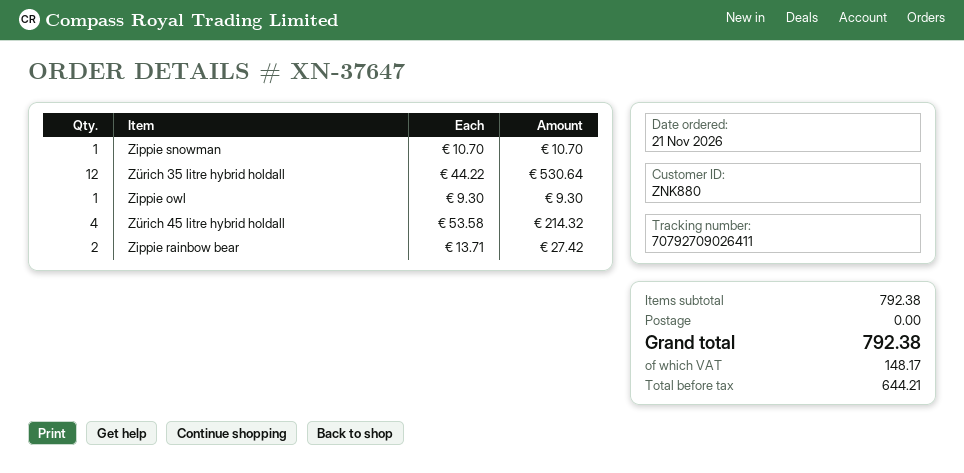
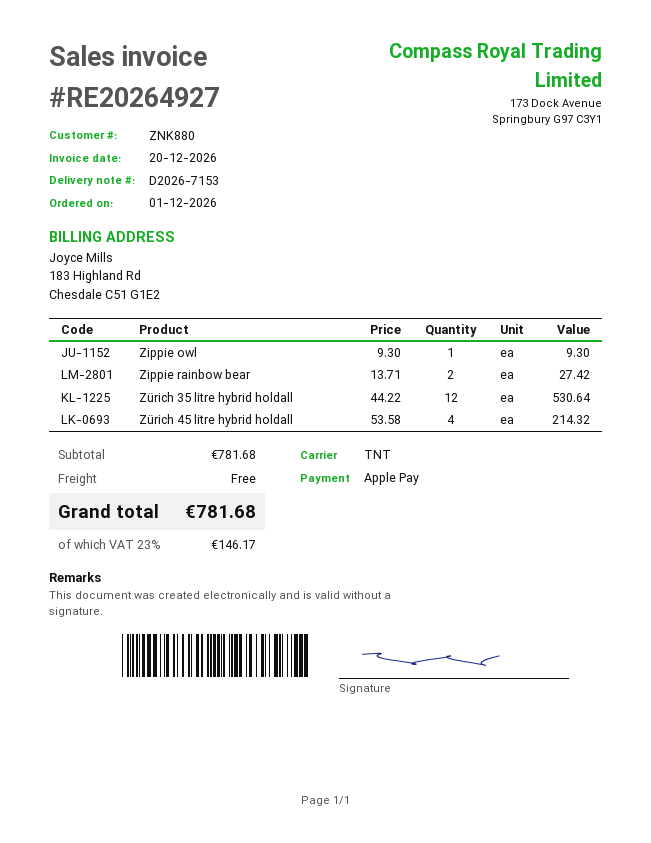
order date: 2026-11-21 -> 2026-12-01
Zippie snowman: 1 x 10.70 = 10.70 -> none
subtotal: 792.38 -> 781.68
tax: 148.17 -> 146.17
total: 792.38 -> 781.68

